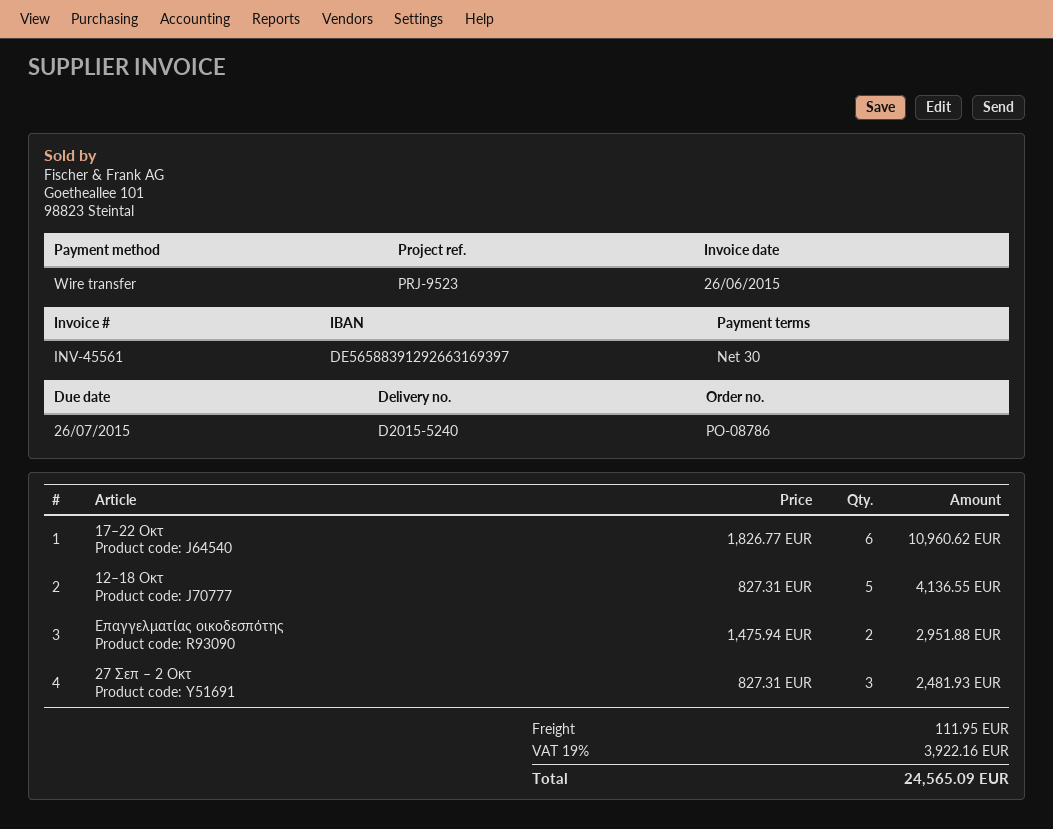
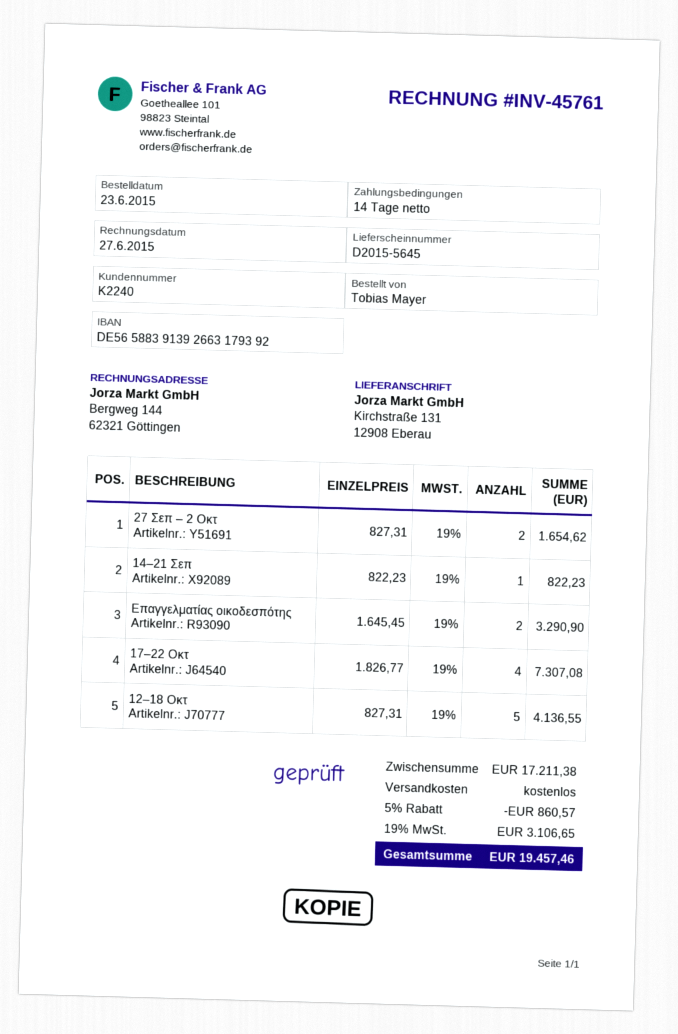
delivery note number: D2015-5240 -> D2015-5645
invoice number: INV-45561 -> INV-45761
invoice date: 2015-06-26 -> 2015-06-27
payment terms: 30 days -> 14 days
bank account: DE56588391292663169397 -> DE56588391392663179392
17–22 Οκτ: 6 x 1826.77 = 10960.62 -> 4 x 1826.77 = 7307.08
Επαγγελματίας οικοδεσπότης: 2 x 1475.94 = 2951.88 -> 2 x 1645.45 = 3290.90
27 Σεπ – 2 Οκτ: 3 x 827.31 = 2481.93 -> 2 x 827.31 = 1654.62
14–21 Σεπ: none -> 1 x 822.23 = 822.23
discount: none -> 5% = 860.57
shipping: 111.95 -> 0.00
tax: 19% = 3922.16 -> 19% = 3106.65
total: 24565.09 -> 19457.46

